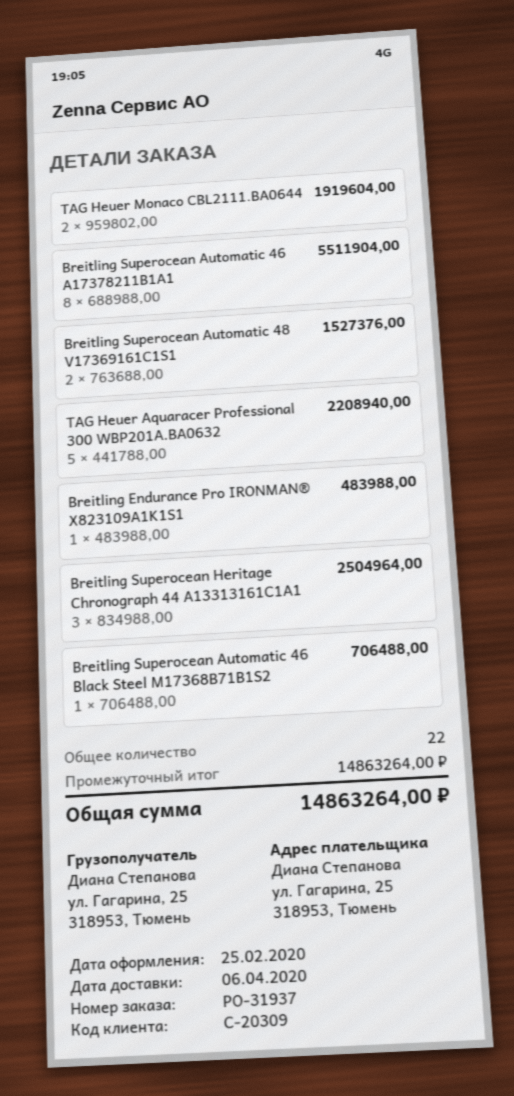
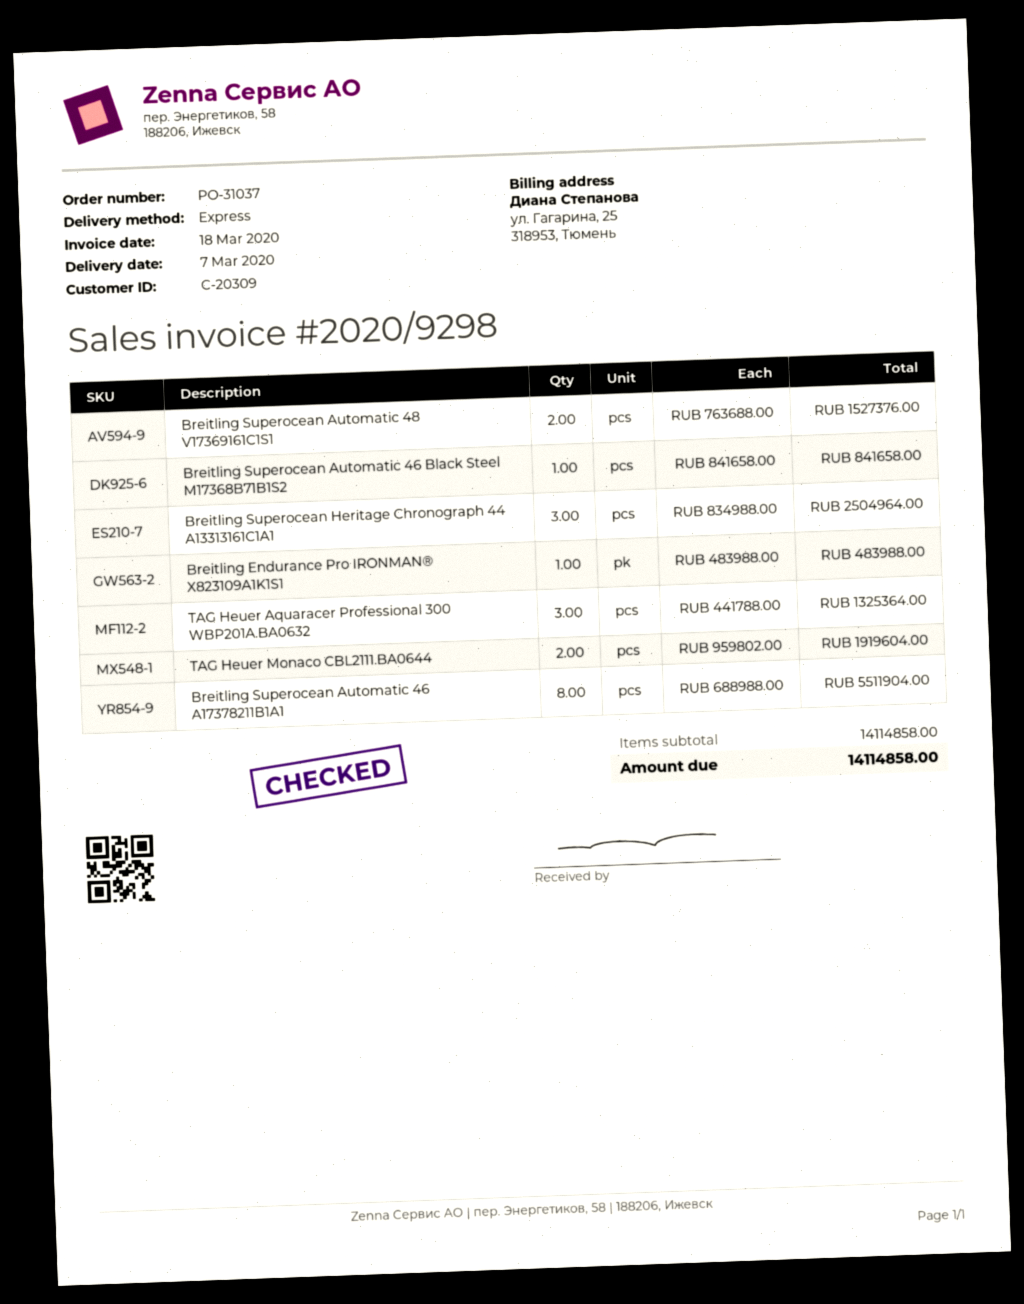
order number: PO-31937 -> PO-31037
delivery date: 2020-04-06 -> 2020-03-07
TAG Heuer Aquaracer Professional 300 WBP201A.BA0632: 5 x 441788.00 = 2208940.00 -> 3 x 441788.00 = 1325364.00
Breitling Superocean Automatic 46 Black Steel M17368B71B1S2: 1 x 706488.00 = 706488.00 -> 1 x 841658.00 = 841658.00
subtotal: 14863264.00 -> 14114858.00
total: 14863264.00 -> 14114858.00

